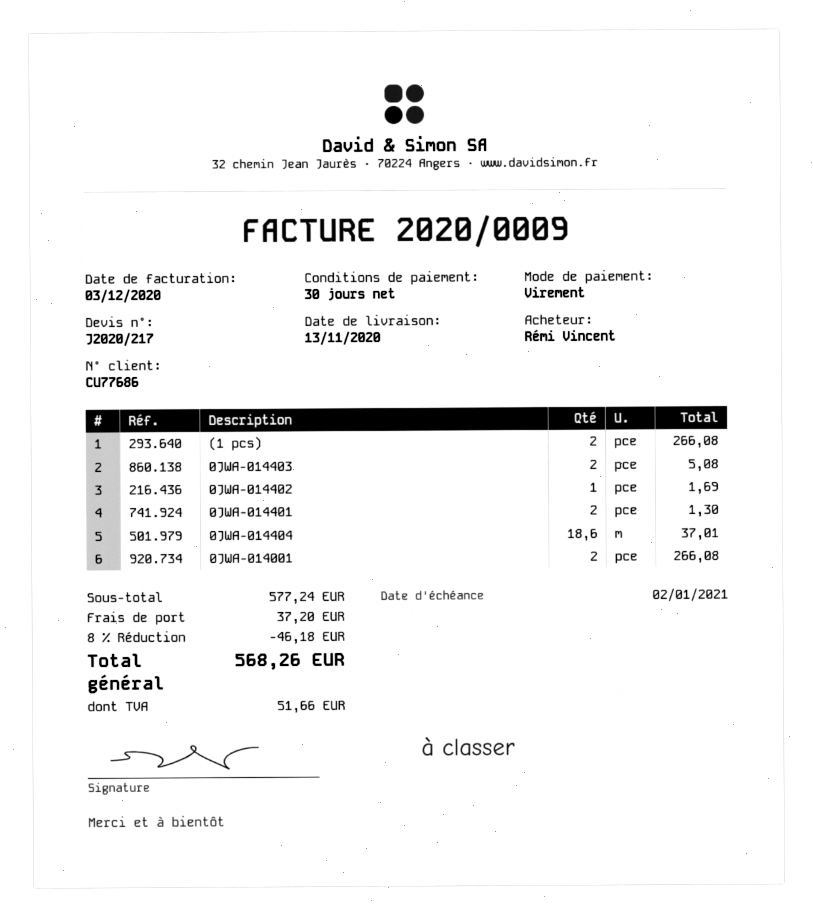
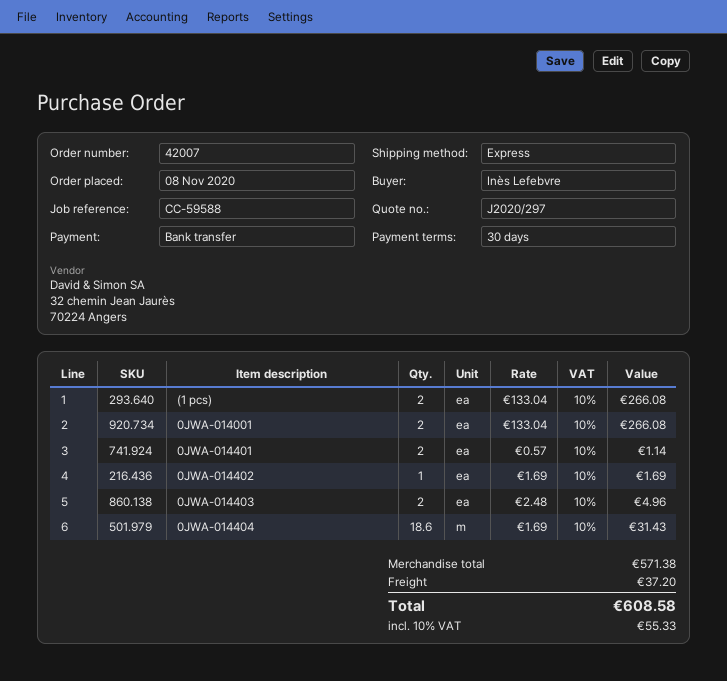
quote number: J2020/217 -> J2020/297
ordered by: Rémi Vincent -> Inès Lefebvre
0JWA-014403: 2 for 5.08 -> 2 for 4.96
0JWA-014401: 2 for 1.30 -> 2 for 1.14
0JWA-014404: 18.6 for 37.01 -> 18.6 for 31.43
subtotal: 577.24 -> 571.38
discount: 8% = 46.18 -> none
tax: 51.66 -> 55.33
total: 568.26 -> 608.58

